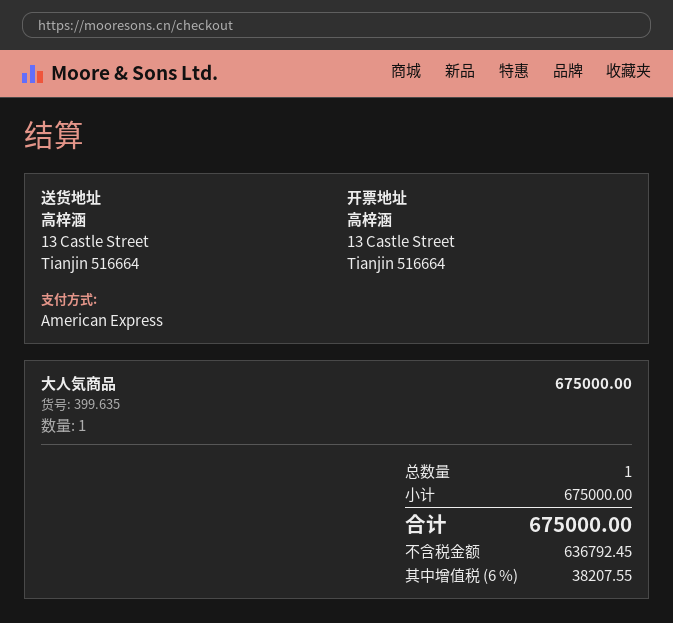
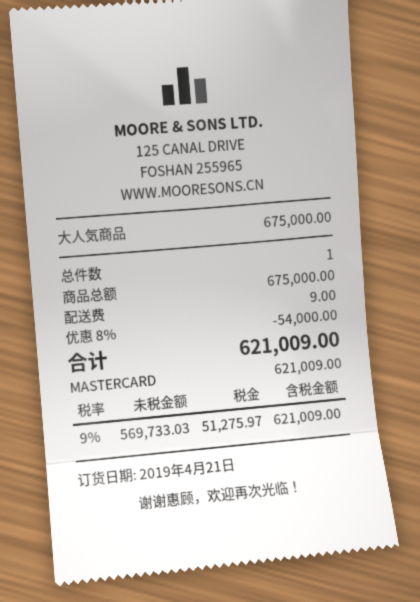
payment method: American Express -> Mastercard
discount: none -> 8% = 54000.00
shipping: none -> 9.00
net: 636792.45 -> 569733.03
tax: 6% = 38207.55 -> 9% = 51275.97
total: 675000.00 -> 621009.00

